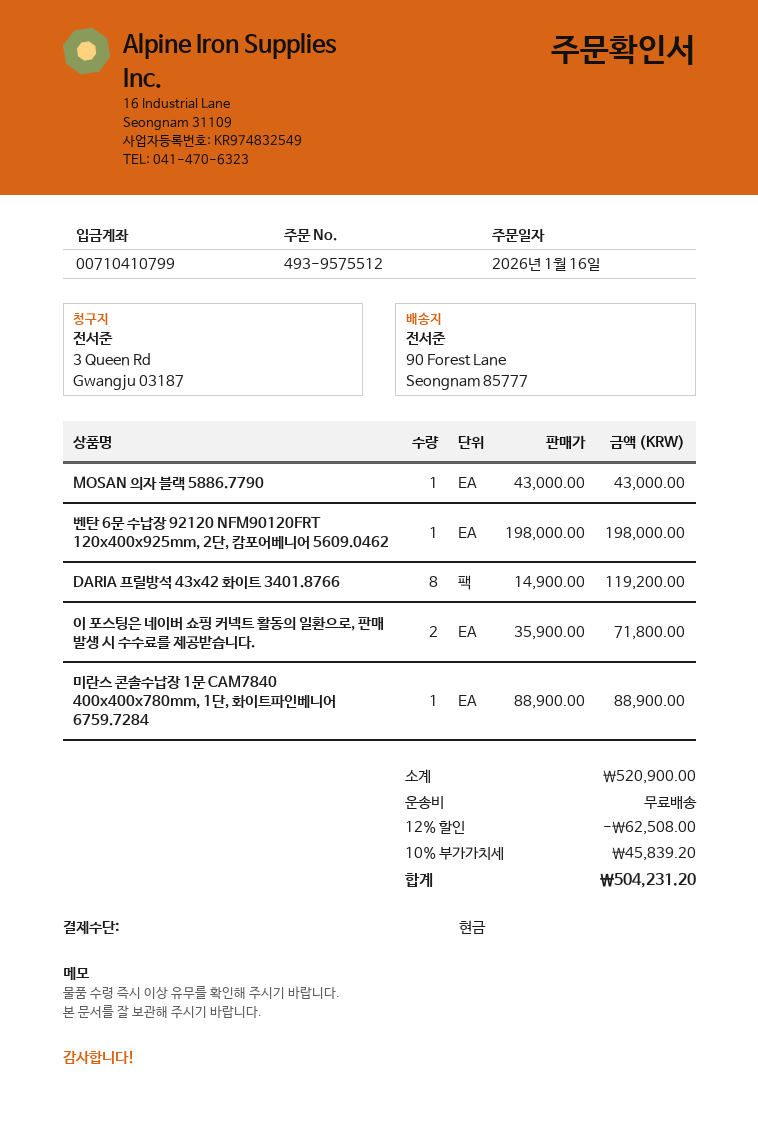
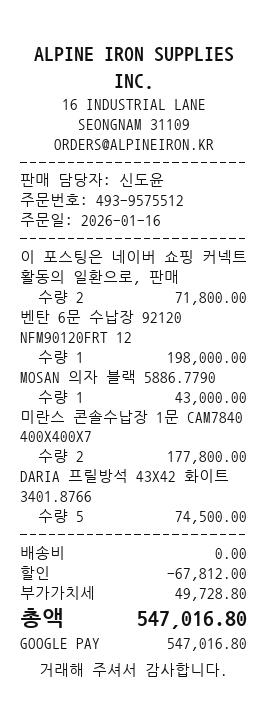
payment method: cash -> Google Pay
DARIA 프릴방석 43x42 화이트 3401.8766: 8 for 119200.00 -> 5 for 74500.00
미란스 콘솔수납장 1문 CAM7840 400x400x780mm, 1단, 화이트파인베니어 6759.7284: 1 for 88900.00 -> 2 for 177800.00
discount: 62508.00 -> 67812.00
tax: 45839.20 -> 49728.80
total: 504231.20 -> 547016.80

